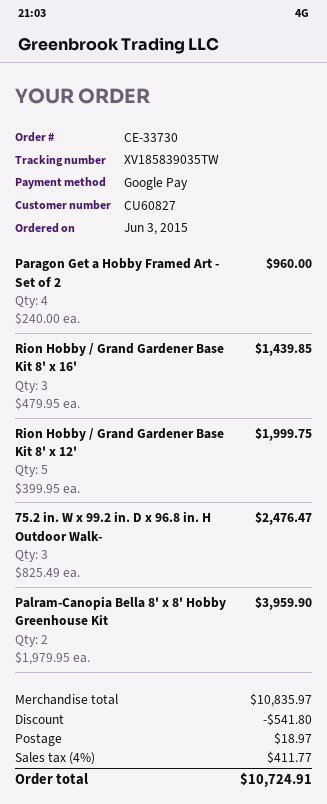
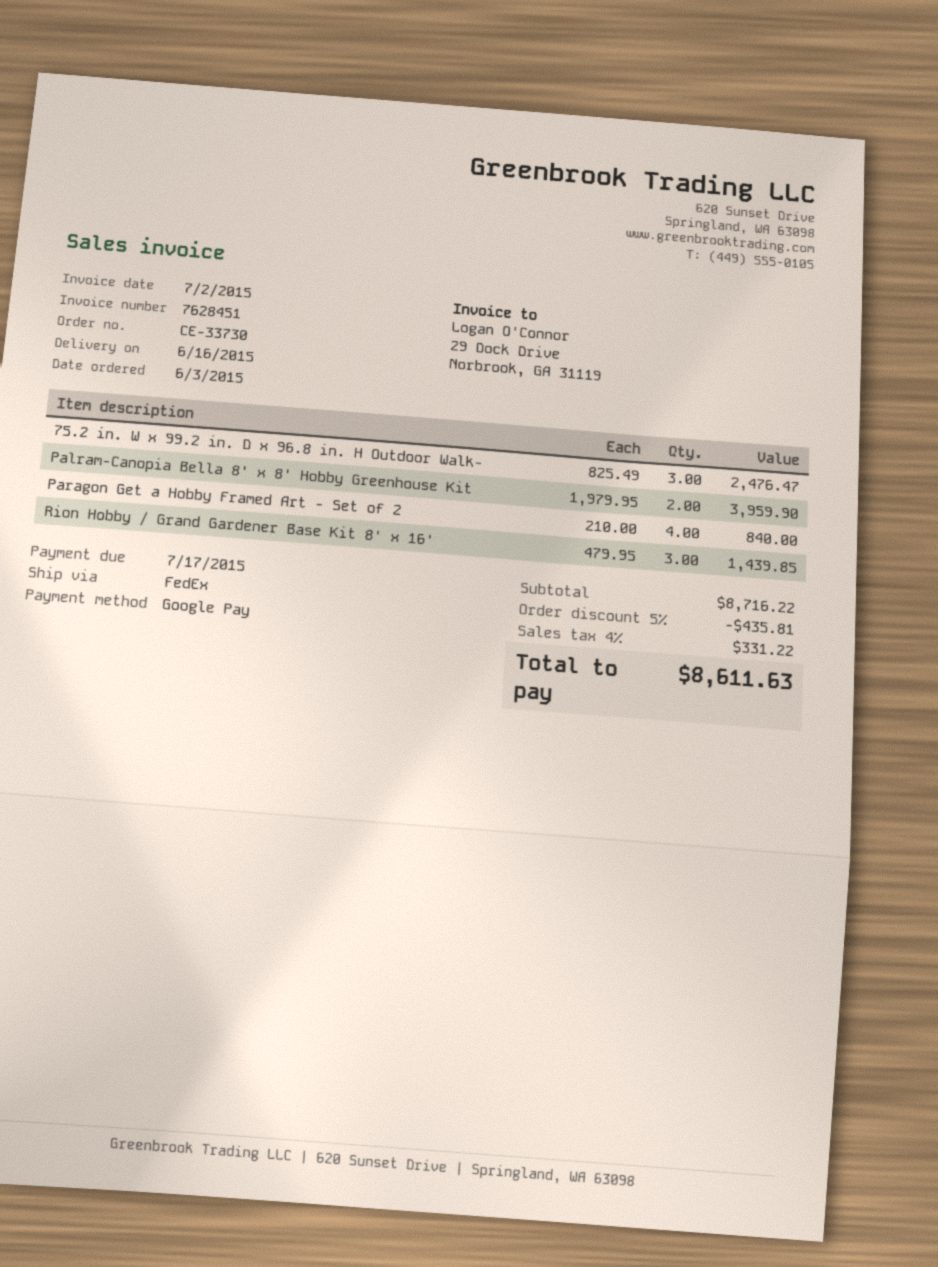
Paragon Get a Hobby Framed Art - Set of 2: 4 x 240.00 = 960.00 -> 4 x 210.00 = 840.00
Rion Hobby / Grand Gardener Base Kit 8' x 12': 5 x 399.95 = 1999.75 -> none
subtotal: 10835.97 -> 8716.22
discount: 541.80 -> 435.81
shipping: 18.97 -> none
tax: 4% = 411.77 -> 4% = 331.22
total: 10724.91 -> 8611.63

